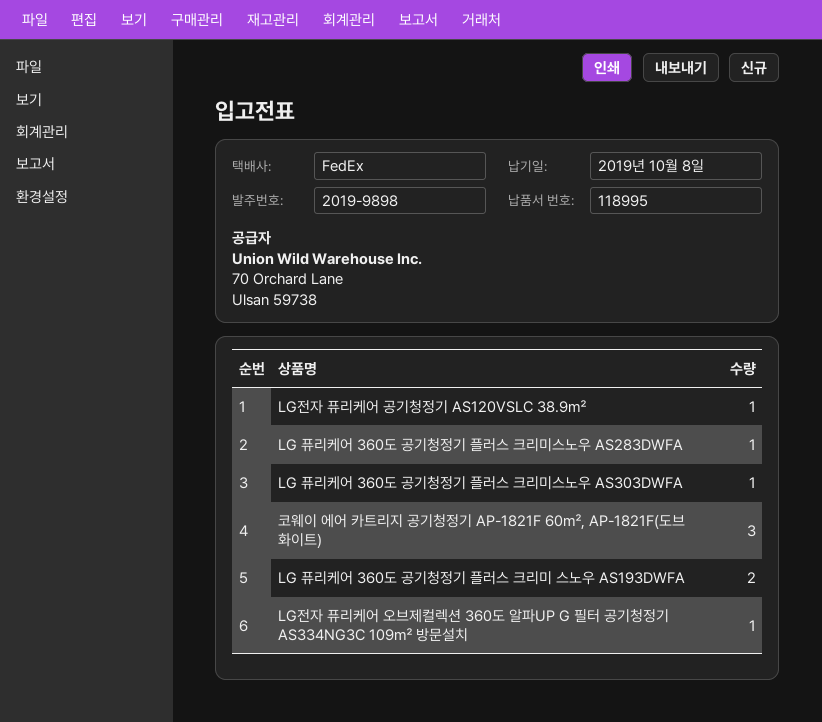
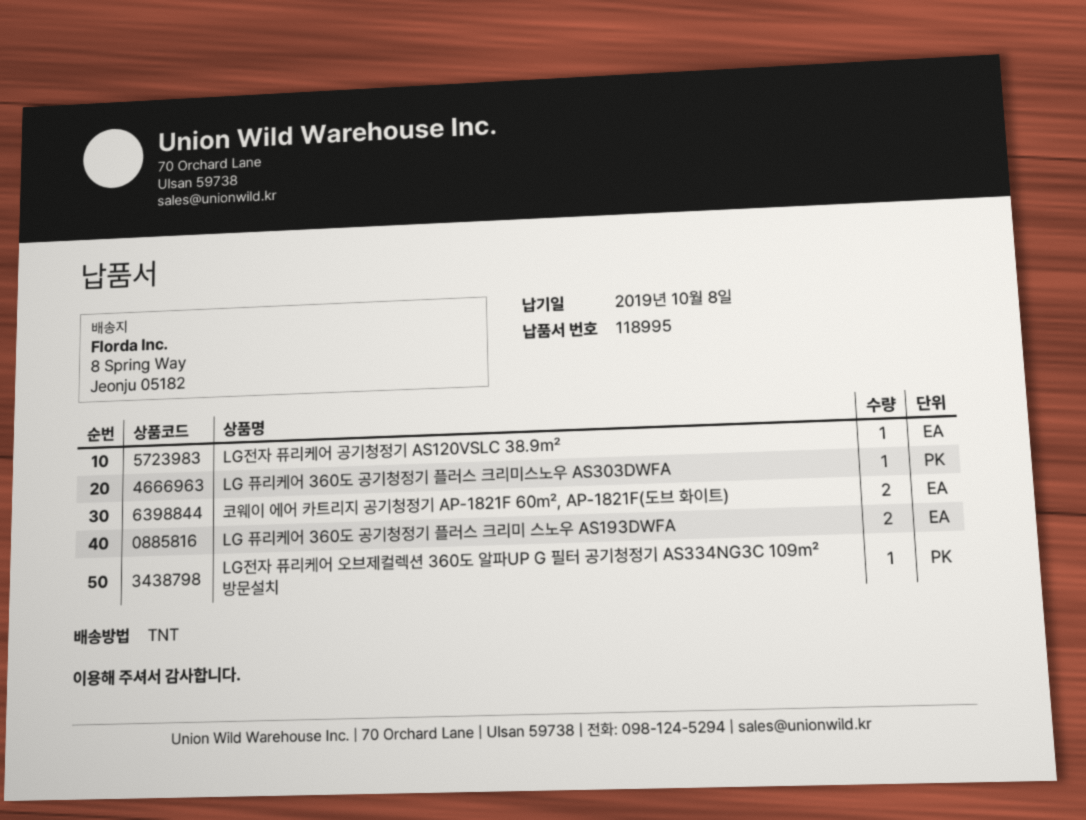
shipping method: FedEx -> TNT
LG 퓨리케어 360도 공기청정기 플러스 크리미스노우 AS283DWFA: 1 -> none
코웨이 에어 카트리지 공기청정기 AP-1821F 60㎡, AP-1821F(도브 화이트): 3 -> 2

